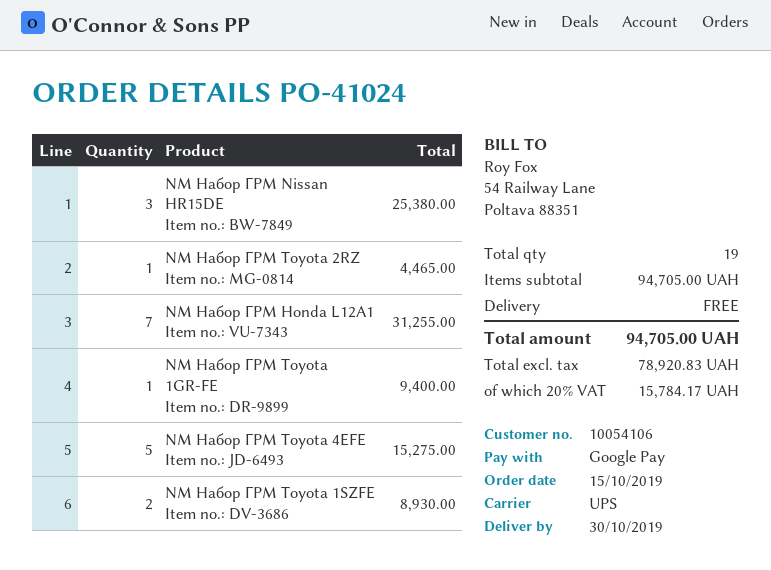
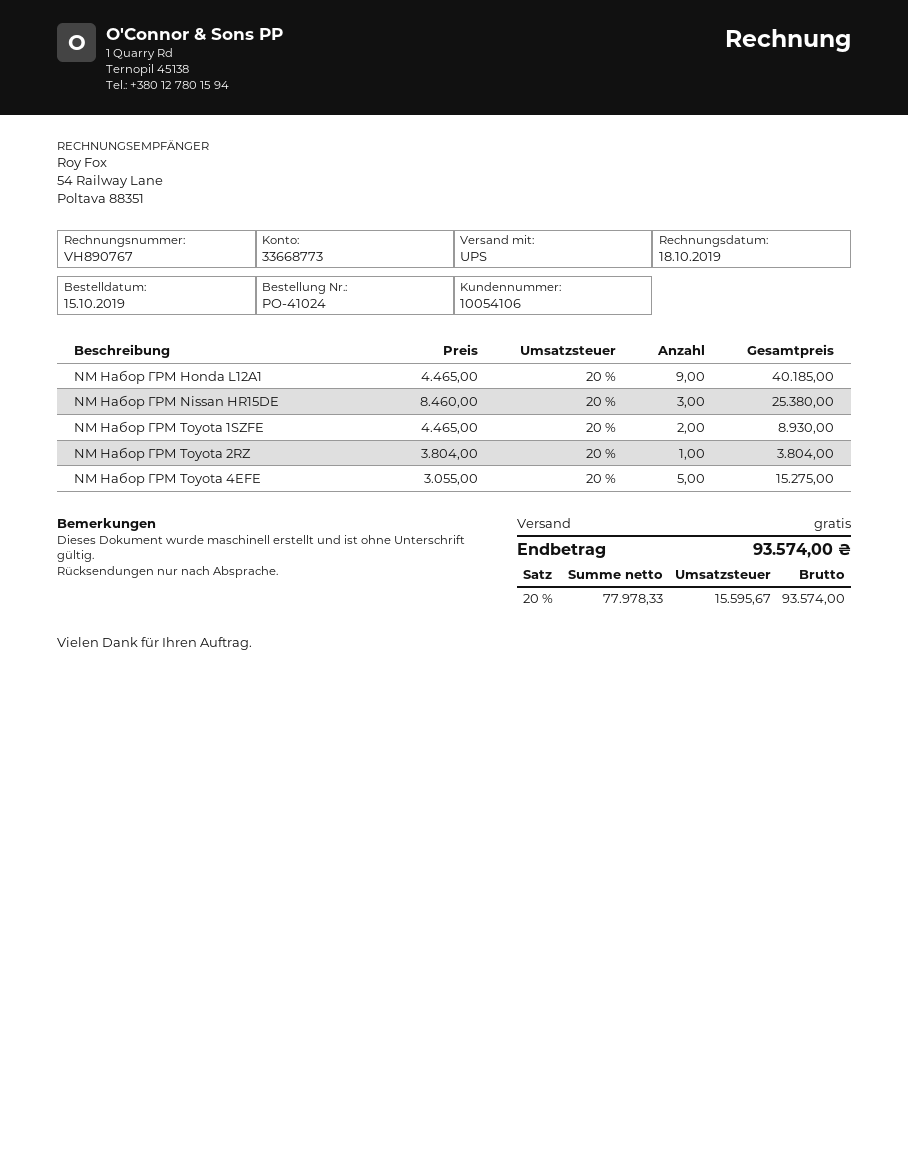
NM Набор ГРМ Toyota 2RZ: 1 for 4465.00 -> 1 for 3804.00
NM Набор ГРМ Honda L12A1: 7 for 31255.00 -> 9 for 40185.00
NM Набор ГРМ Toyota 1GR-FE: 1 for 9400.00 -> none
net: 78920.83 -> 77978.33
tax: 20% = 15784.17 -> 20% = 15595.67
total: 94705.00 -> 93574.00

